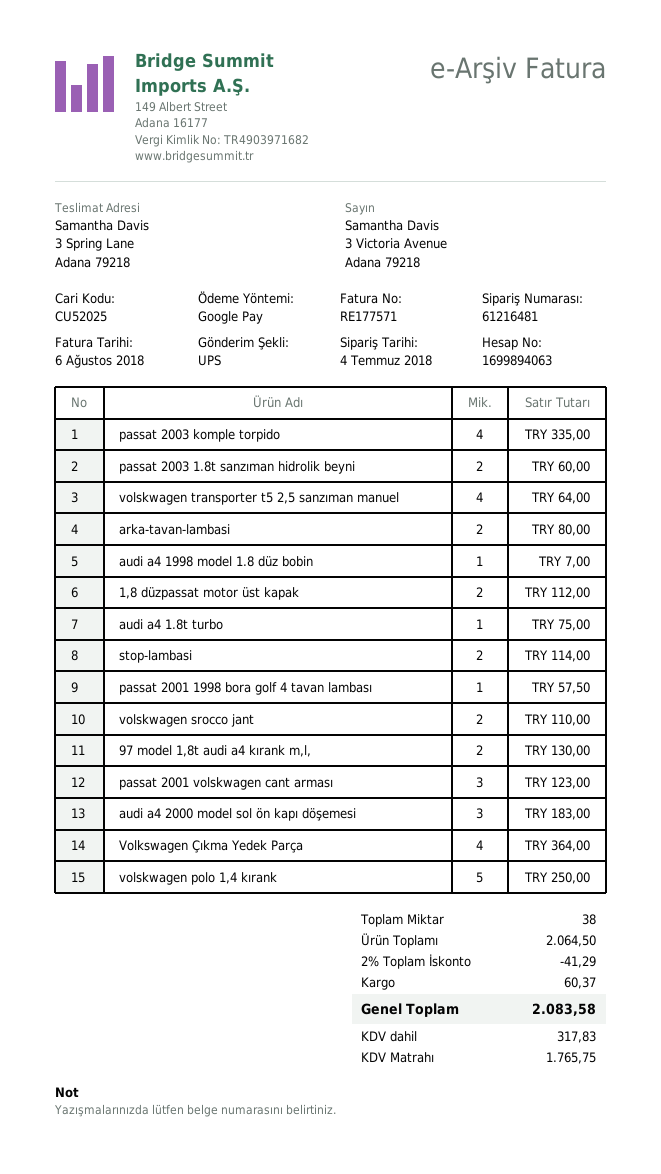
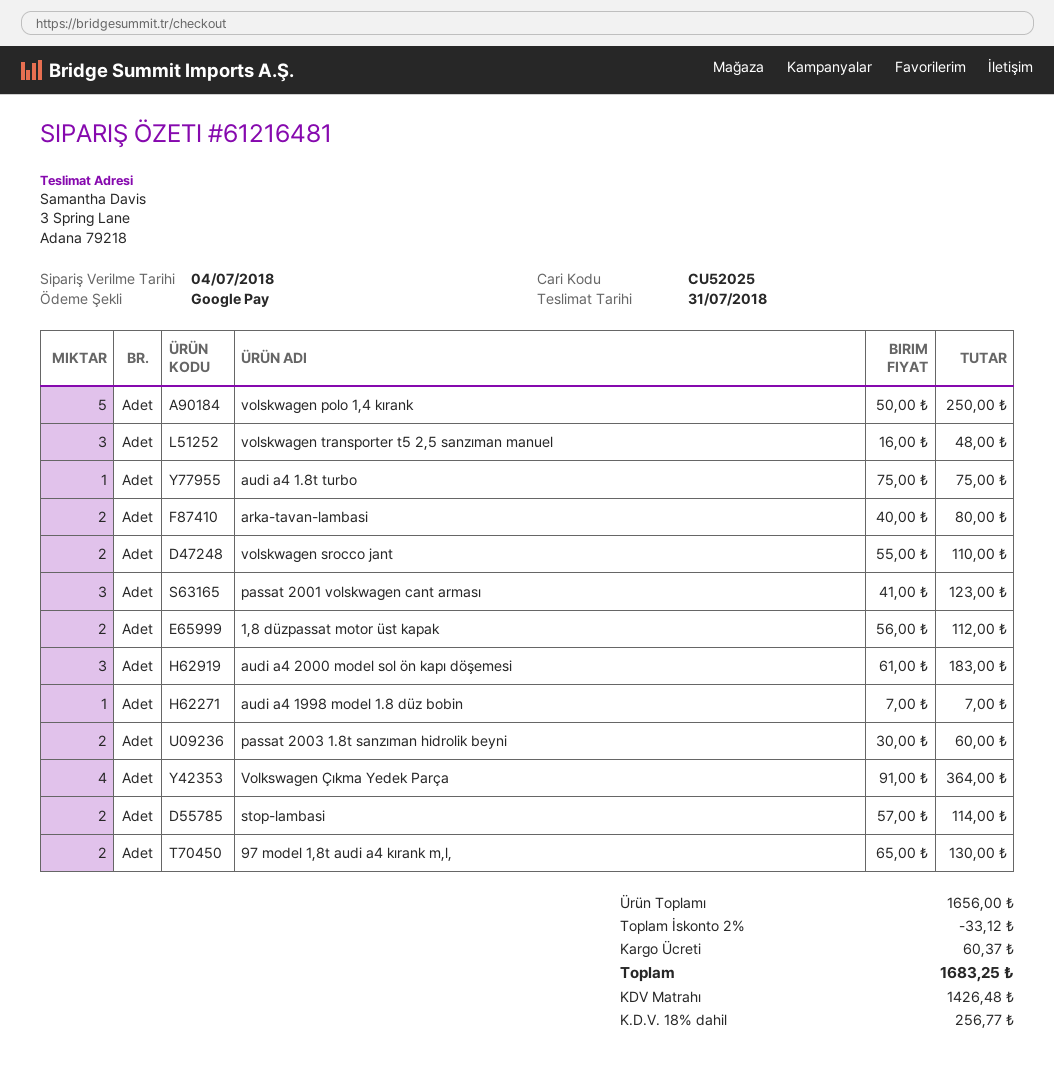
passat 2003 komple torpido: 4 for 335.00 -> none
volskwagen transporter t5 2,5 sanzıman manuel: 4 for 64.00 -> 3 for 48.00
passat 2001 1998 bora golf 4 tavan lambası: 1 for 57.50 -> none
subtotal: 2064.50 -> 1656.00
discount: 2% = 41.29 -> 2% = 33.12
net: 1765.75 -> 1426.48
tax: 317.83 -> 256.77
total: 2083.58 -> 1683.25

